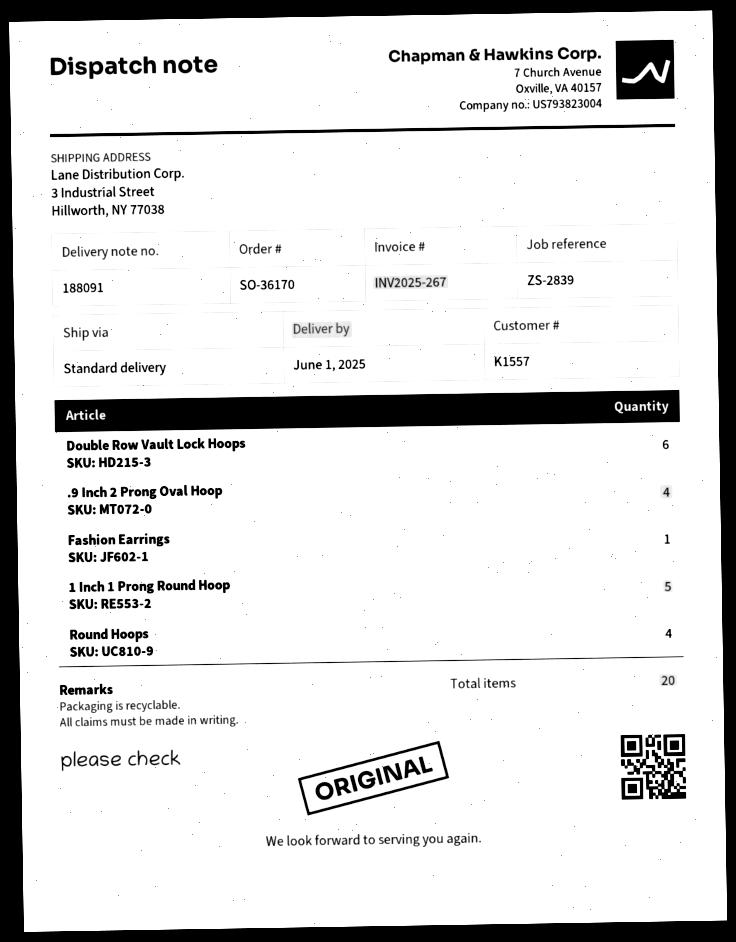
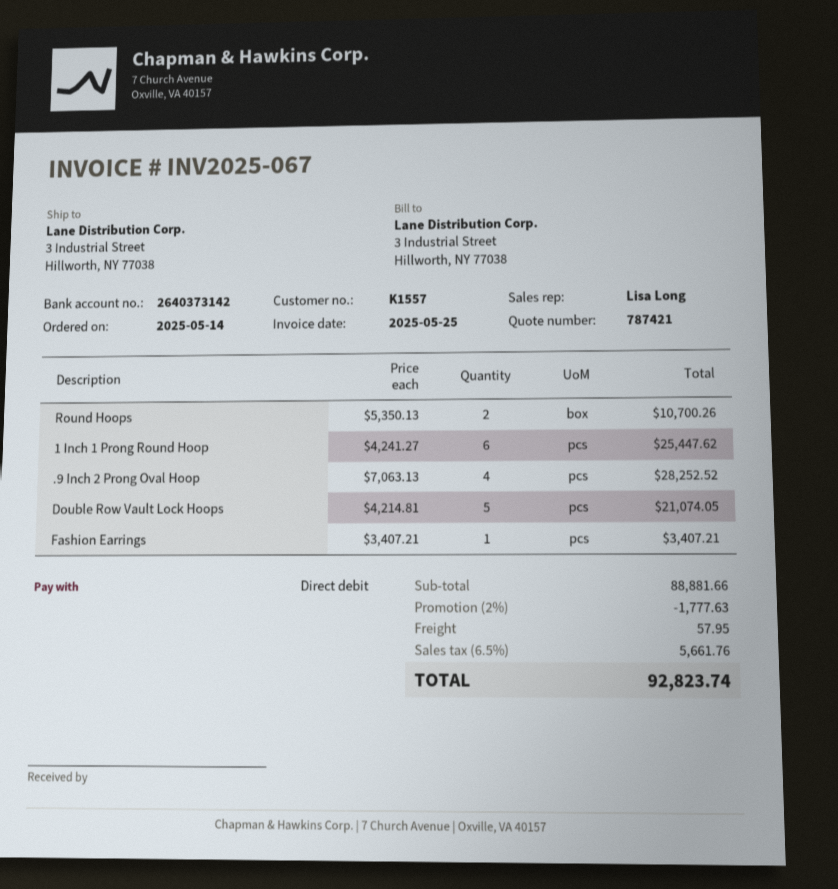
invoice number: INV2025-267 -> INV2025-067
Double Row Vault Lock Hoops: 6 -> 5
1 Inch 1 Prong Round Hoop: 5 -> 6
Round Hoops: 4 -> 2

